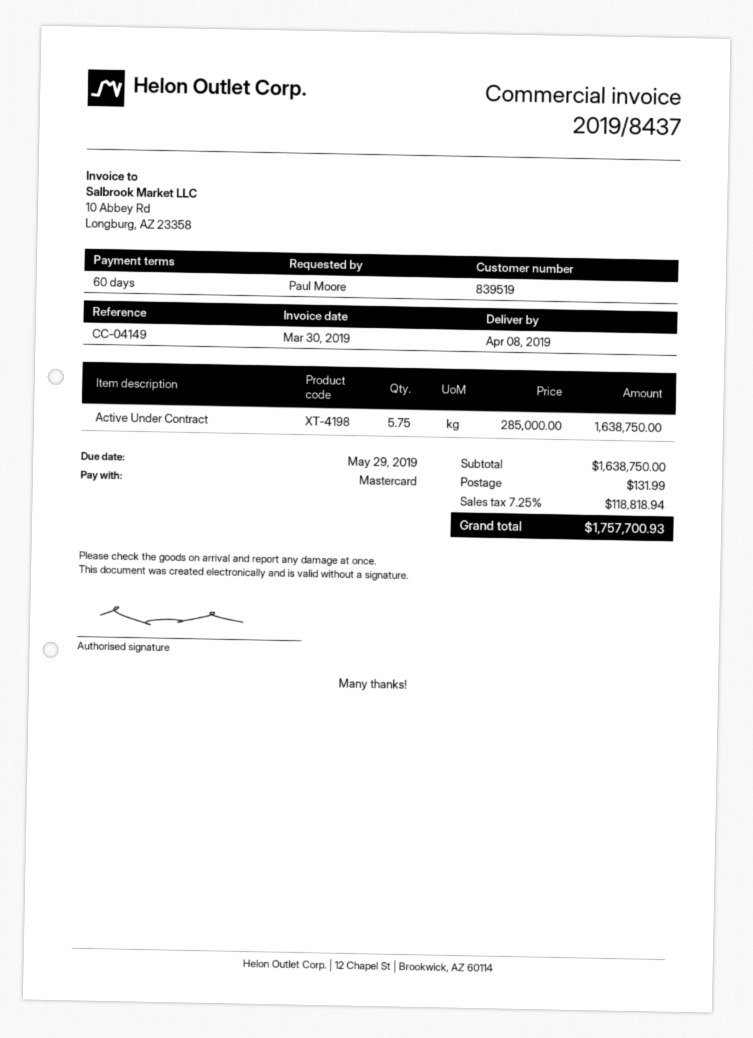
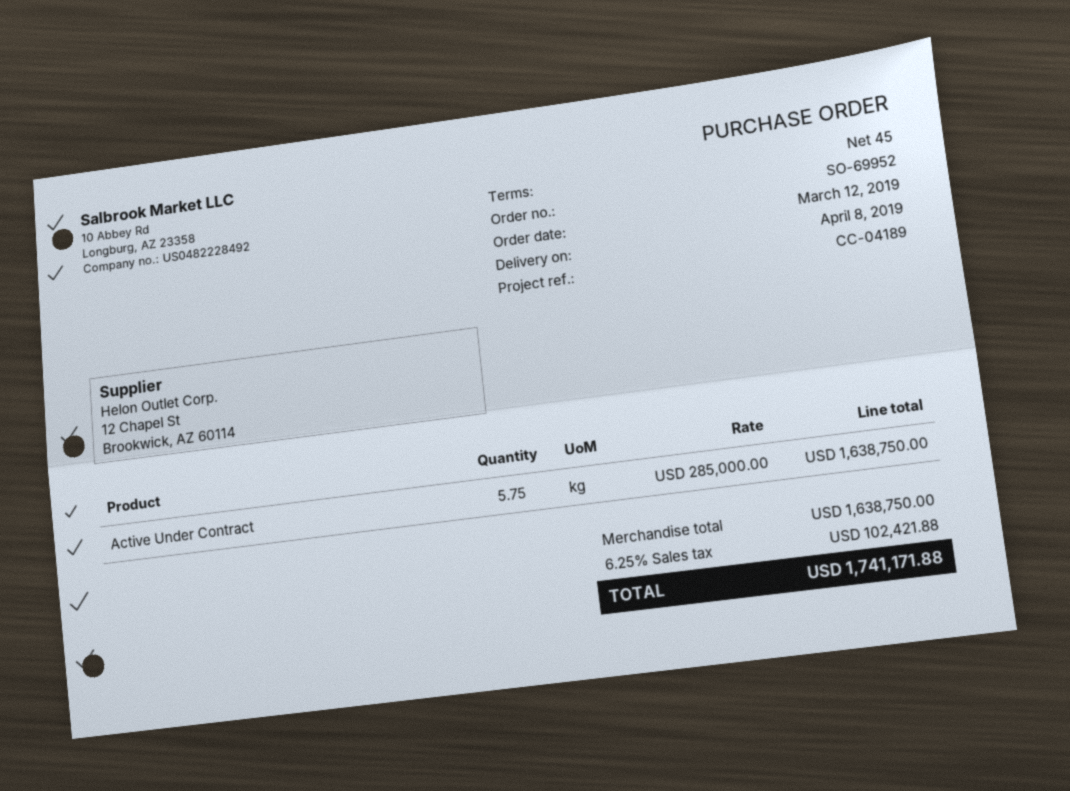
payment terms: 60 days -> 45 days
reference: CC-04149 -> CC-04189
shipping: 131.99 -> none
tax: 7.25% = 118818.94 -> 6.25% = 102421.88
total: 1757700.93 -> 1741171.88

